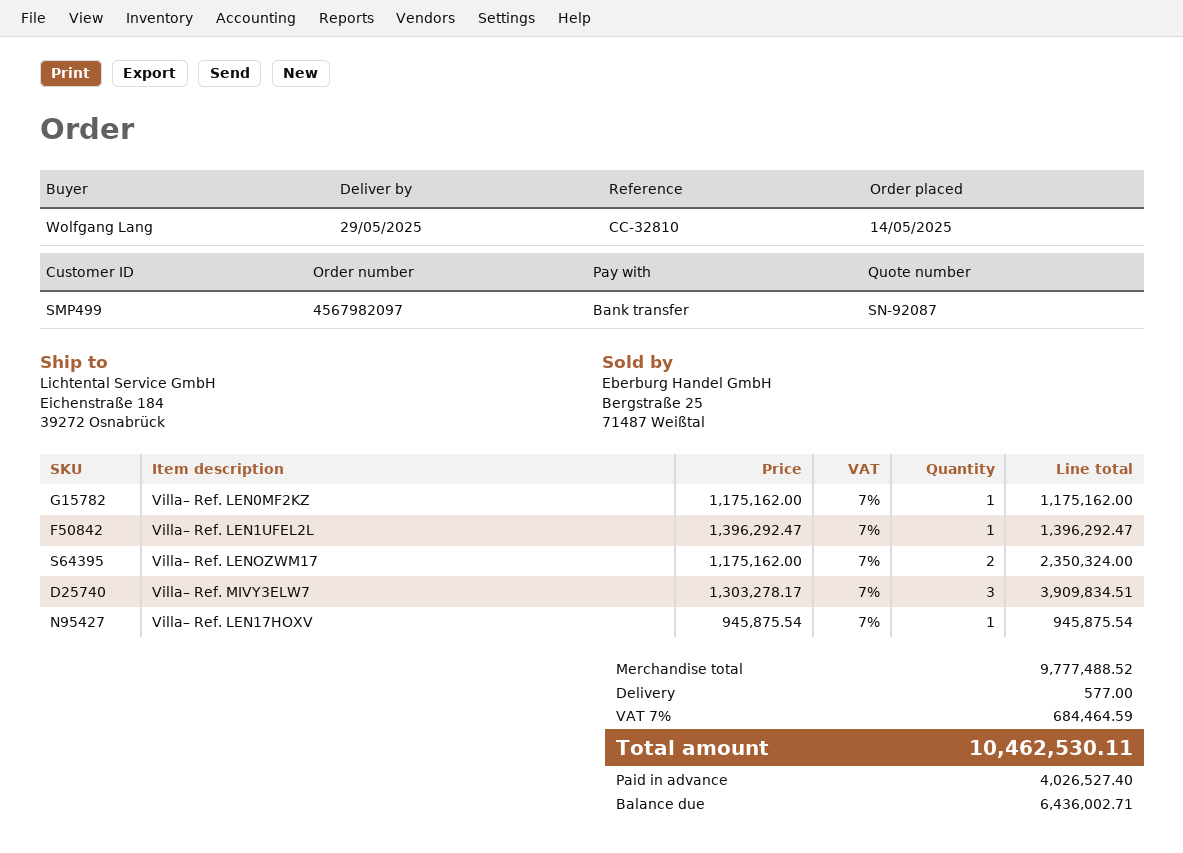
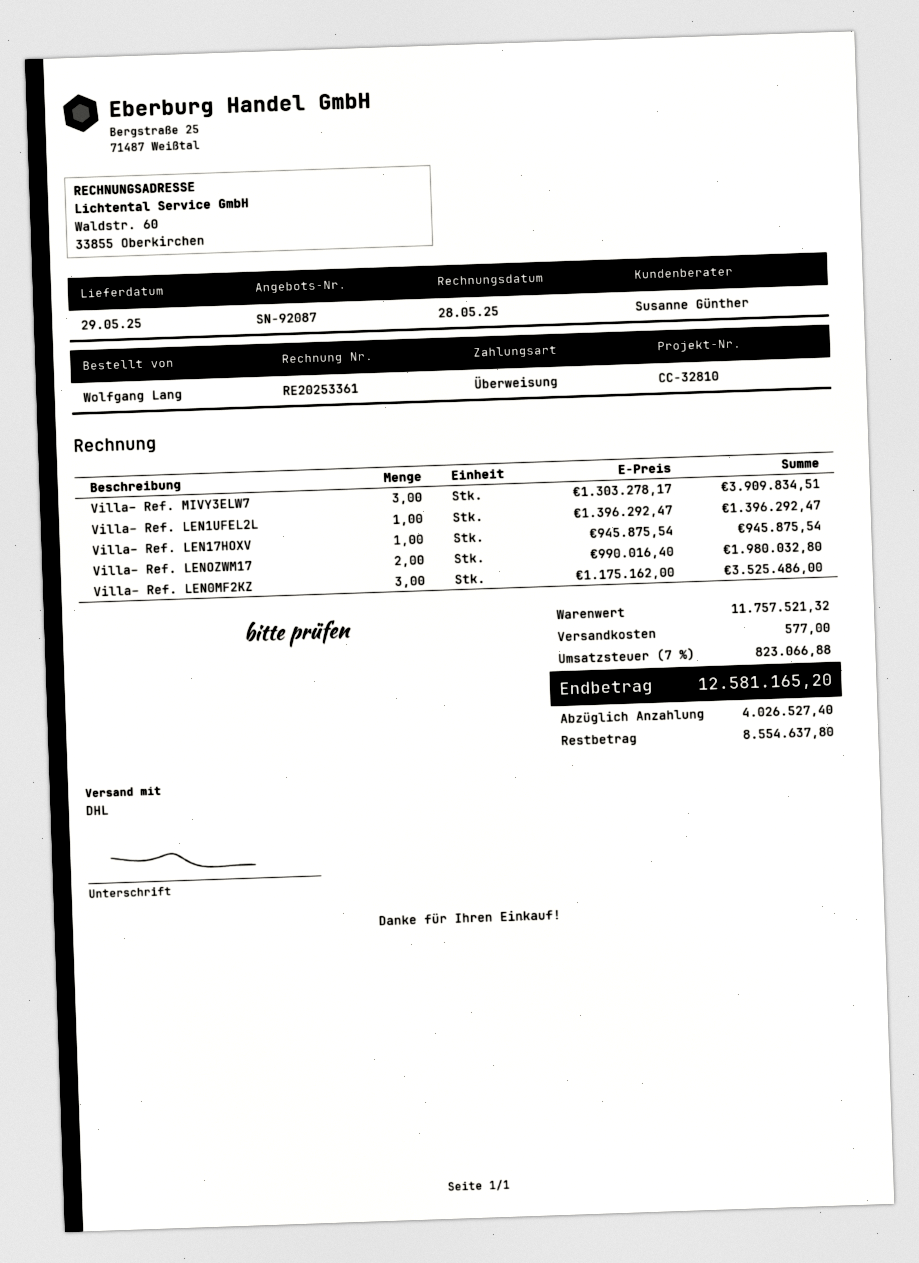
Villa– Ref. LEN0MF2KZ: 1 x 1175162.00 = 1175162.00 -> 3 x 1175162.00 = 3525486.00
Villa– Ref. LENOZWM17: 2 x 1175162.00 = 2350324.00 -> 2 x 990016.40 = 1980032.80
subtotal: 9777488.52 -> 11757521.32
tax: 7% = 684464.59 -> 7% = 823066.88
total: 10462530.11 -> 12581165.20
balance: 6436002.71 -> 8554637.80

